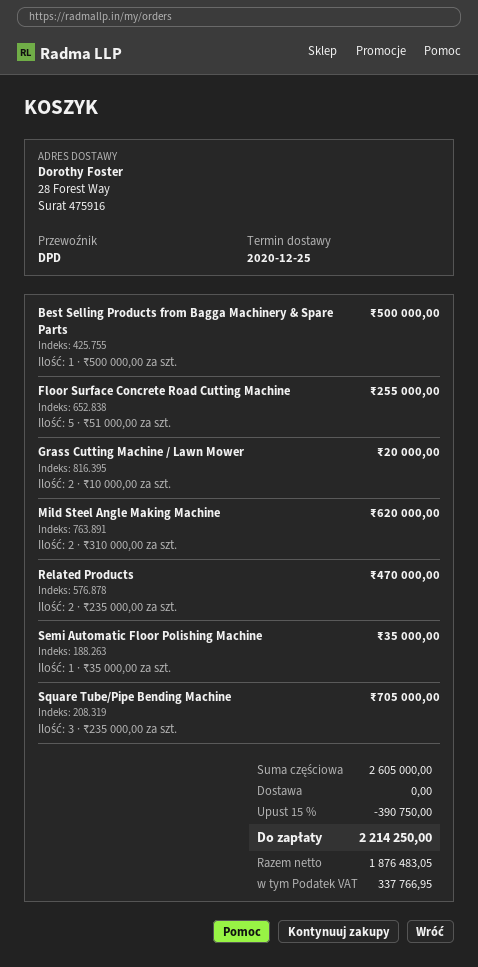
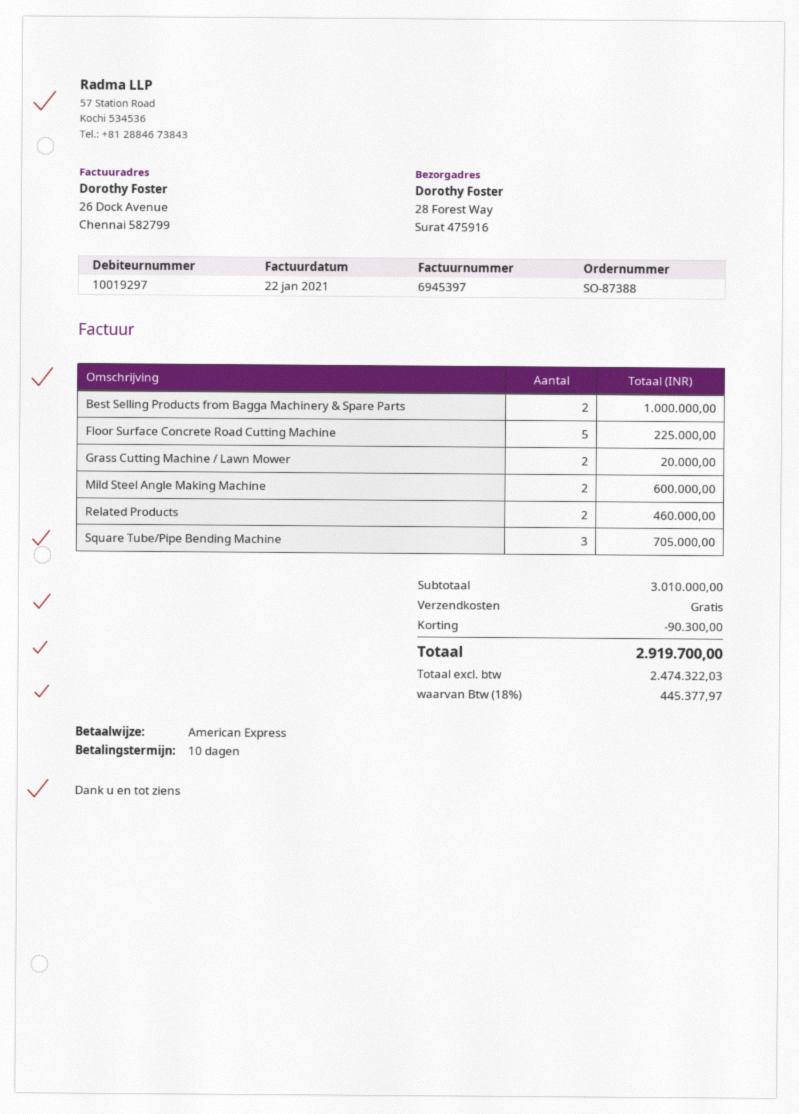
Best Selling Products from Bagga Machinery & Spare Parts: 1 for 500000.00 -> 2 for 1000000.00
Floor Surface Concrete Road Cutting Machine: 5 for 255000.00 -> 5 for 225000.00
Mild Steel Angle Making Machine: 2 for 620000.00 -> 2 for 600000.00
Related Products: 2 for 470000.00 -> 2 for 460000.00
Semi Automatic Floor Polishing Machine: 1 for 35000.00 -> none
subtotal: 2605000.00 -> 3010000.00
discount: 390750.00 -> 90300.00
net: 1876483.05 -> 2474322.03
tax: 337766.95 -> 445377.97
total: 2214250.00 -> 2919700.00

